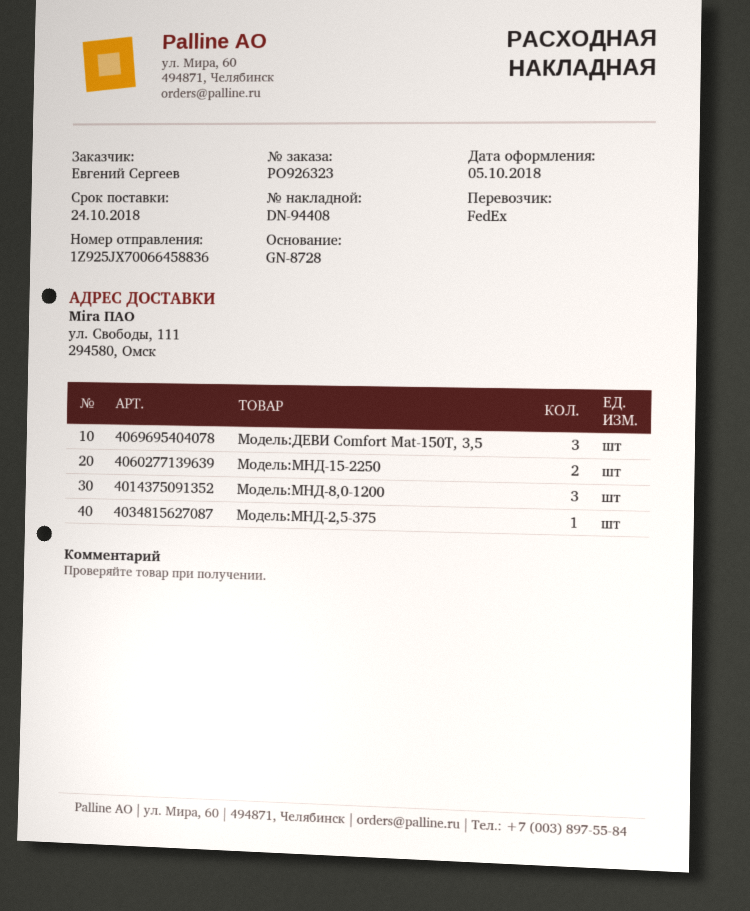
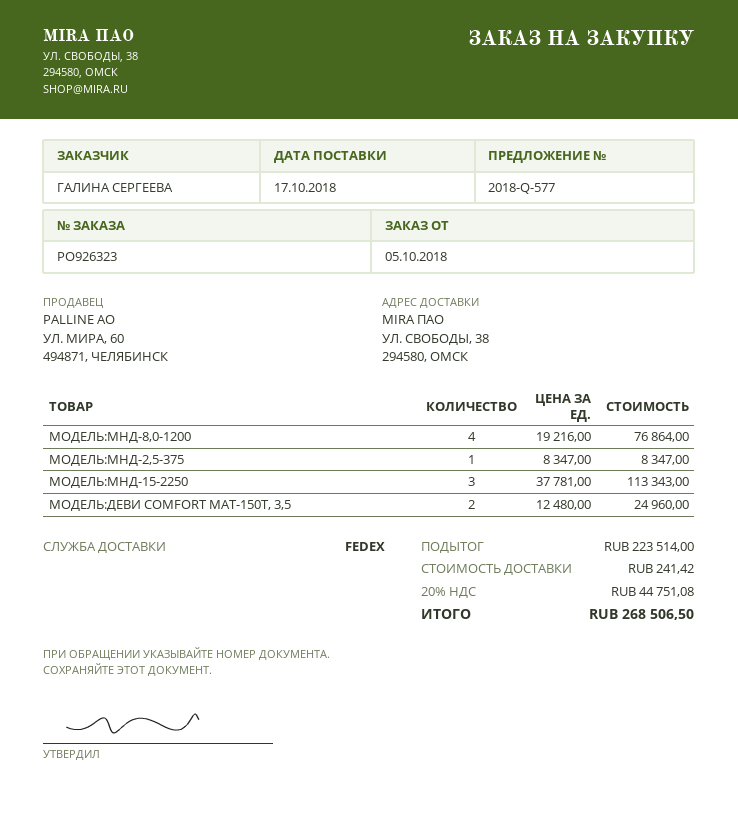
delivery date: 2018-10-24 -> 2018-10-17
ordered by: Евгений Сергеев -> ГАЛИНА СЕРГЕЕВА
ship to: ул. Свободы, 111, 294580, Омск -> УЛ. СВОБОДЫ, 38, 294580, ОМСК
Модель:ДЕВИ Comfort Mat-150T, 3,5: 3 -> 2
Модель:МНД-15-2250: 2 -> 3
Модель:МНД-8,0-1200: 3 -> 4

